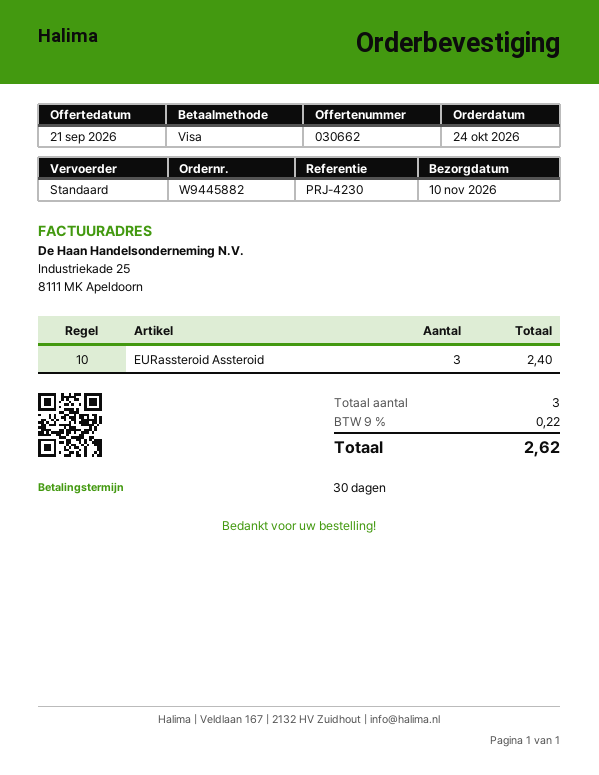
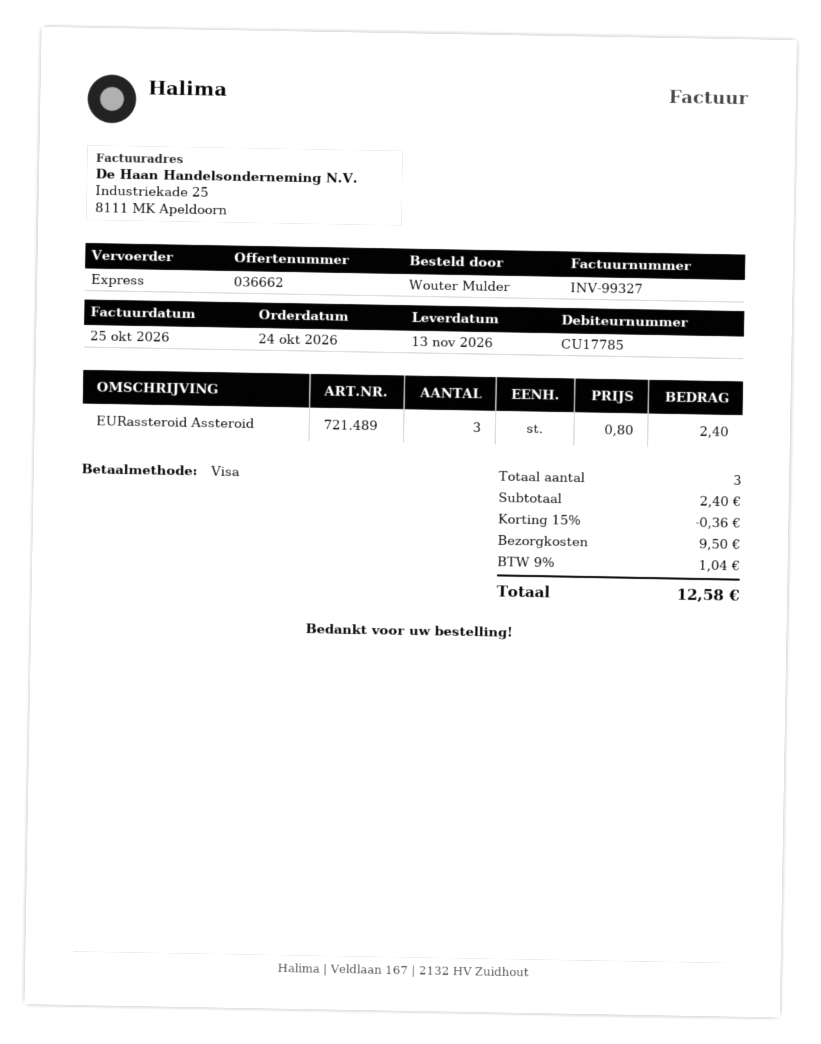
quote number: 030662 -> 036662
delivery date: 2026-11-10 -> 2026-11-13
shipping method: standard -> express
discount: none -> 15% = 0.36
shipping: none -> 9.50
tax: 9% = 0.22 -> 9% = 1.04
total: 2.62 -> 12.58

